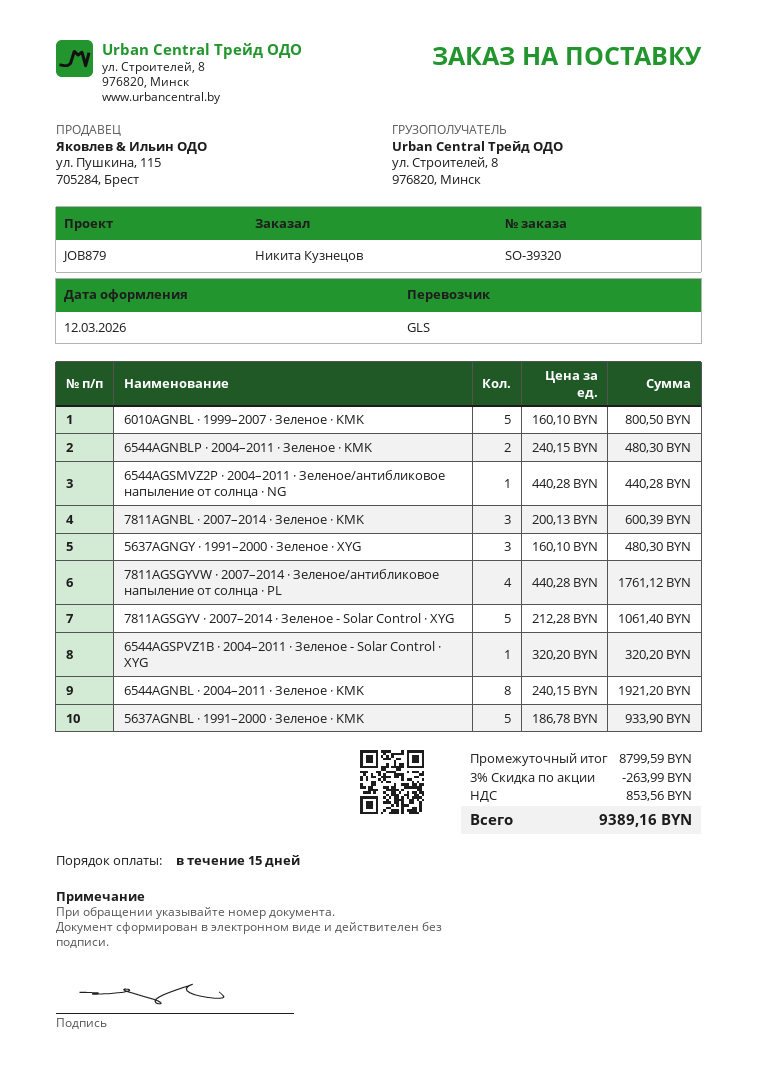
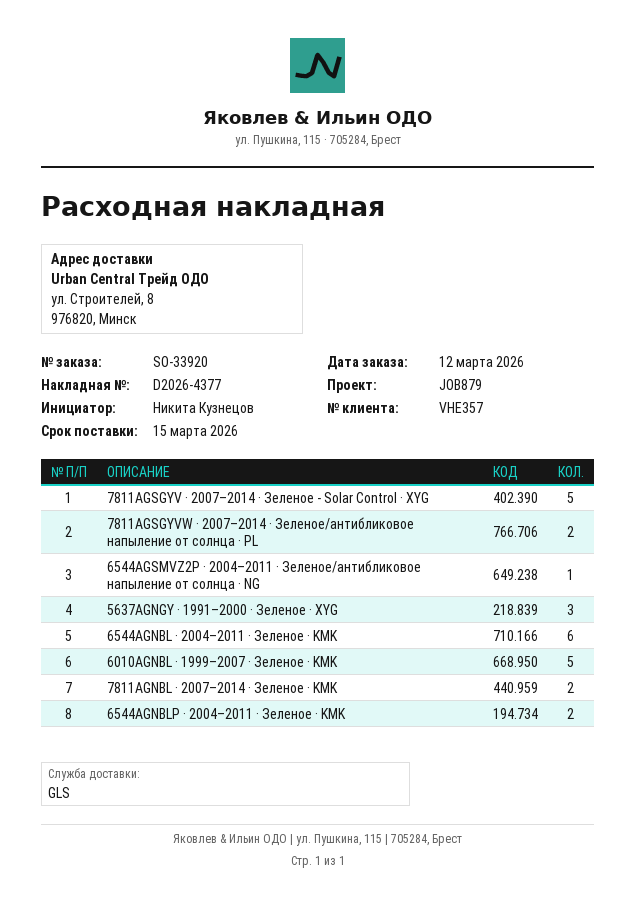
order number: SO-39320 -> SO-33920
7811AGNBL · 2007–2014 · Зеленое · KMK: 3 -> 2
7811AGSGYVW · 2007–2014 · Зеленое/антибликовое напыление от солнца · PL: 4 -> 2
6544AGSPVZ1B · 2004–2011 · Зеленое - Solar Control · XYG: 1 -> none
6544AGNBL · 2004–2011 · Зеленое · KMK: 8 -> 6
5637AGNBL · 1991–2000 · Зеленое · KMK: 5 -> none

